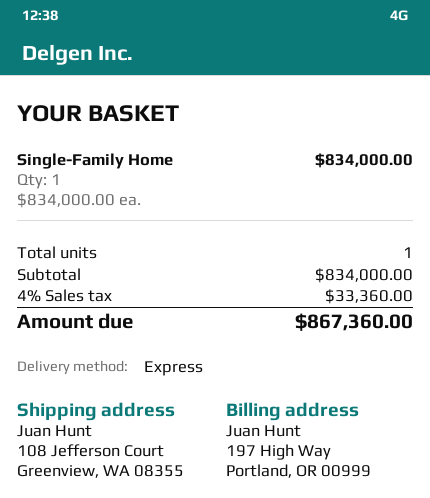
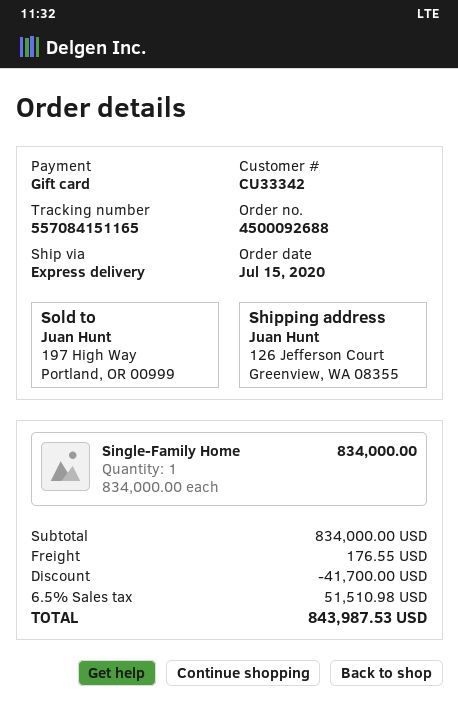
ship to: 108 Jefferson Court, Greenview, WA 08355 -> 126 Jefferson Court, Greenview, WA 08355
discount: none -> 41700.00
shipping: none -> 176.55
tax: 4% = 33360.00 -> 6.5% = 51510.98
total: 867360.00 -> 843987.53

